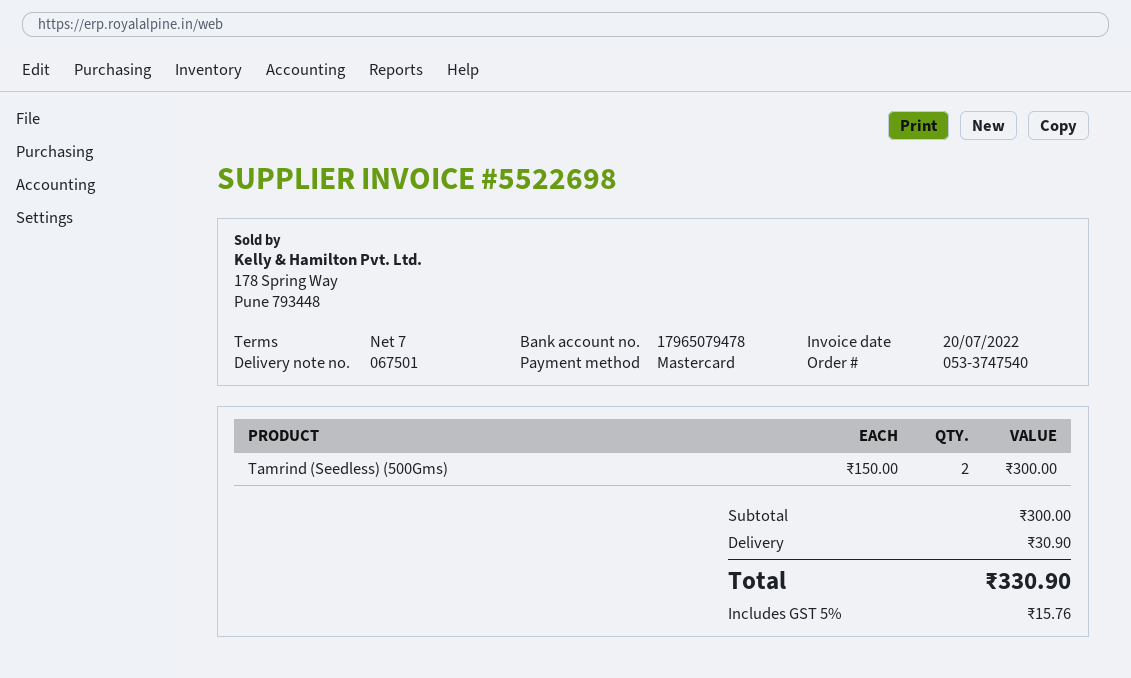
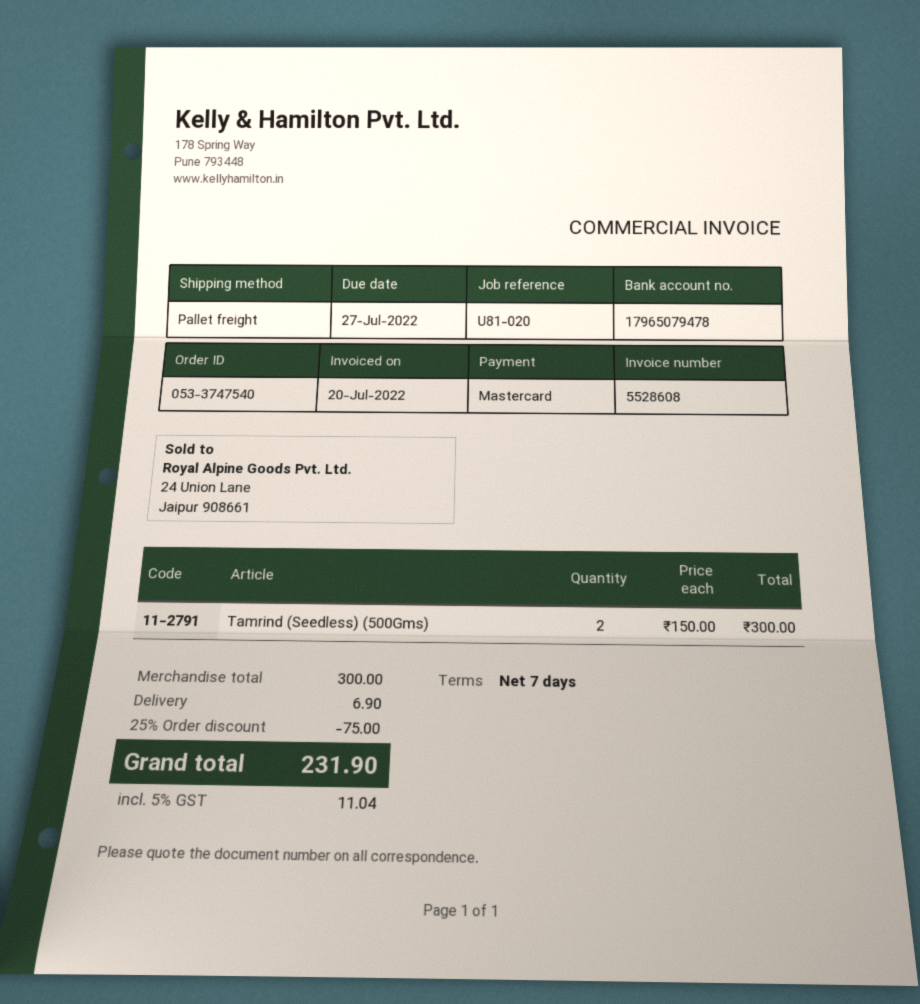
invoice number: 5522698 -> 5528608
discount: none -> 25% = 75.00
shipping: 30.90 -> 6.90
tax: 5% = 15.76 -> 5% = 11.04
total: 330.90 -> 231.90

